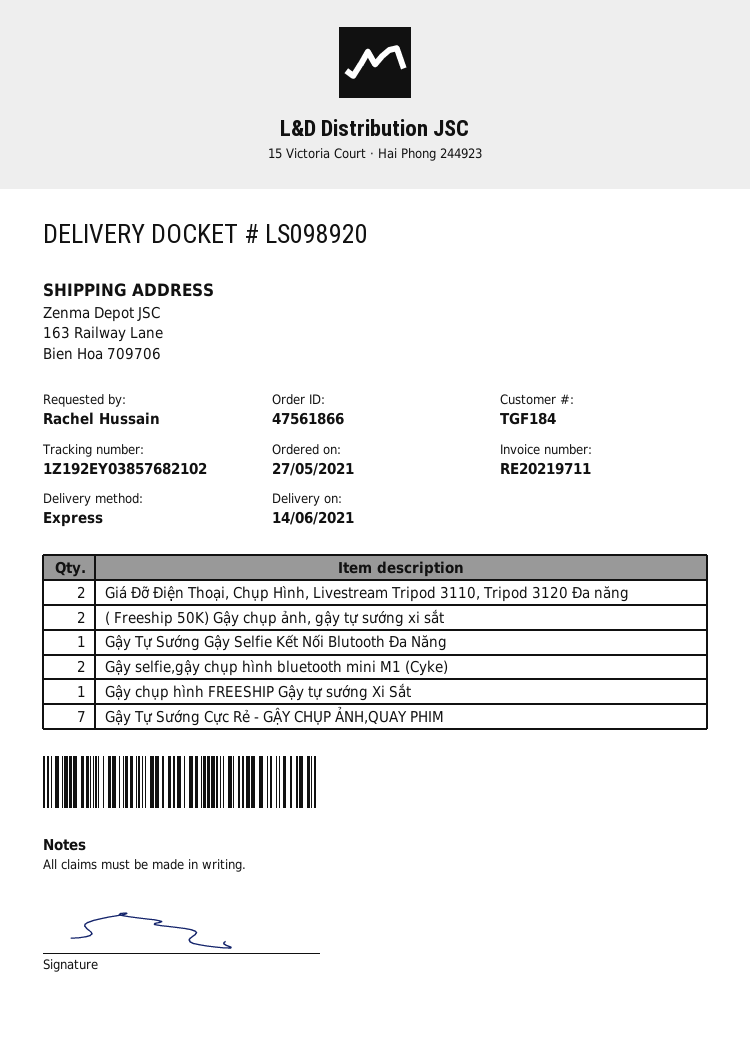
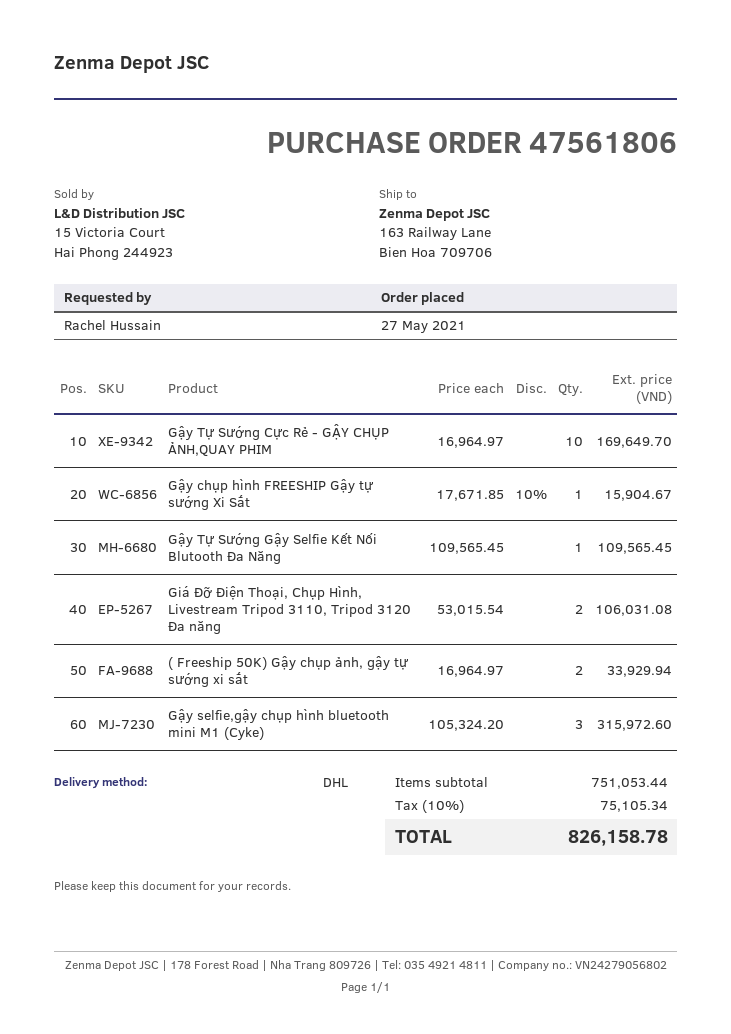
order number: 47561866 -> 47561806
shipping method: express -> DHL
Gậy selfie,gậy chụp hình bluetooth mini M1 (Cyke): 2 -> 3
Gậy Tự Sướng Cực Rẻ - GẬY CHỤP ẢNH,QUAY PHIM: 7 -> 10

